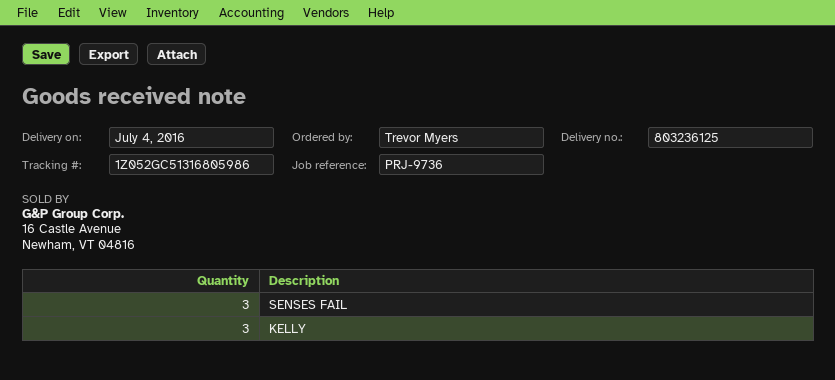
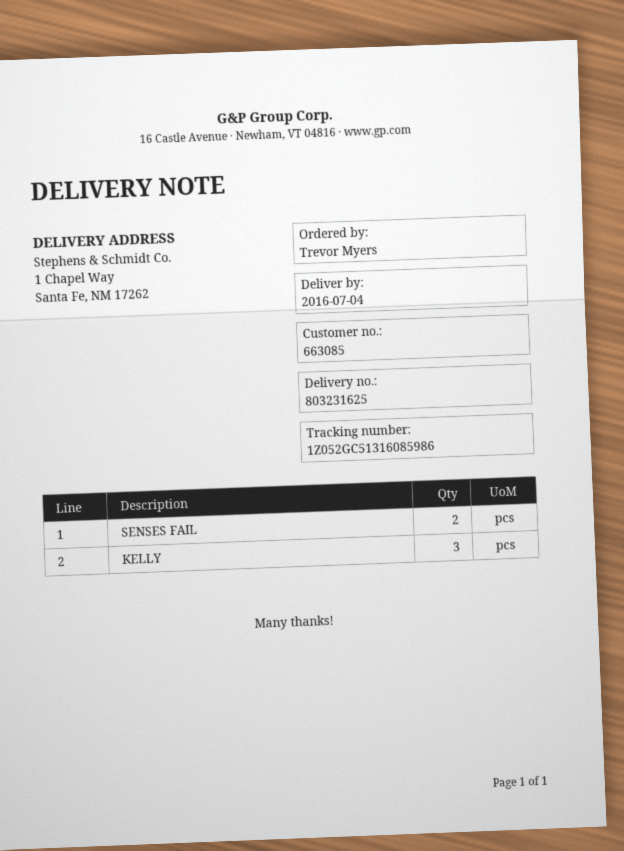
delivery note number: 803236125 -> 803231625
tracking number: 1Z052GC51316805986 -> 1Z052GC51316085986
SENSES FAIL: 3 -> 2

